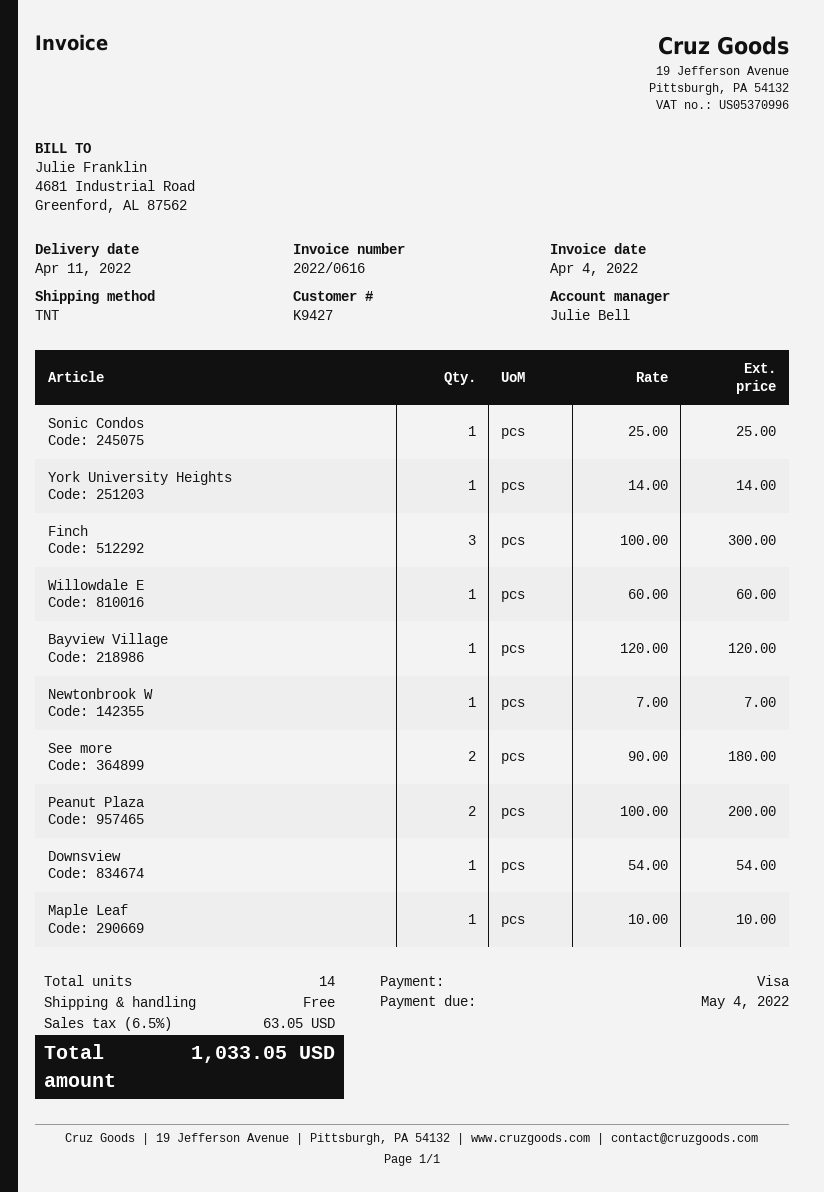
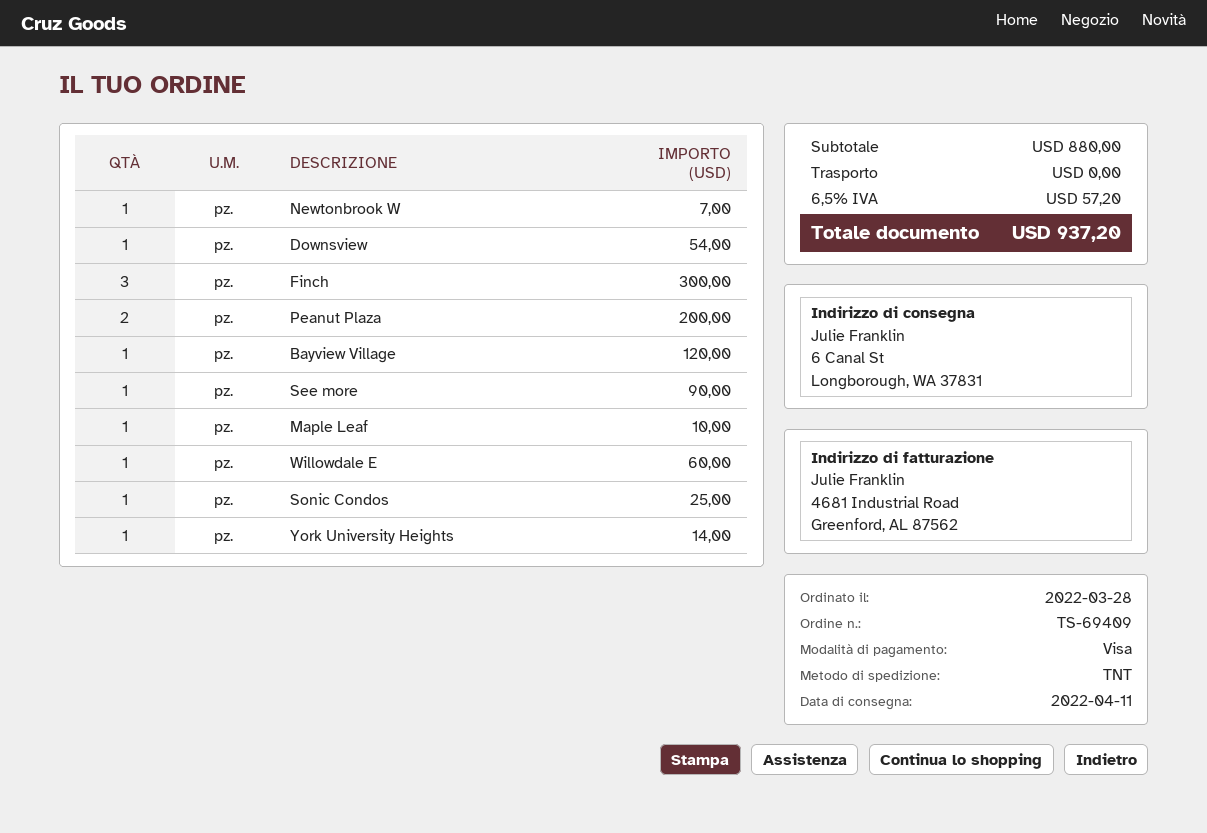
See more: 2 for 180.00 -> 1 for 90.00
tax: 6.5% = 63.05 -> 6.5% = 57.20
total: 1033.05 -> 937.20

